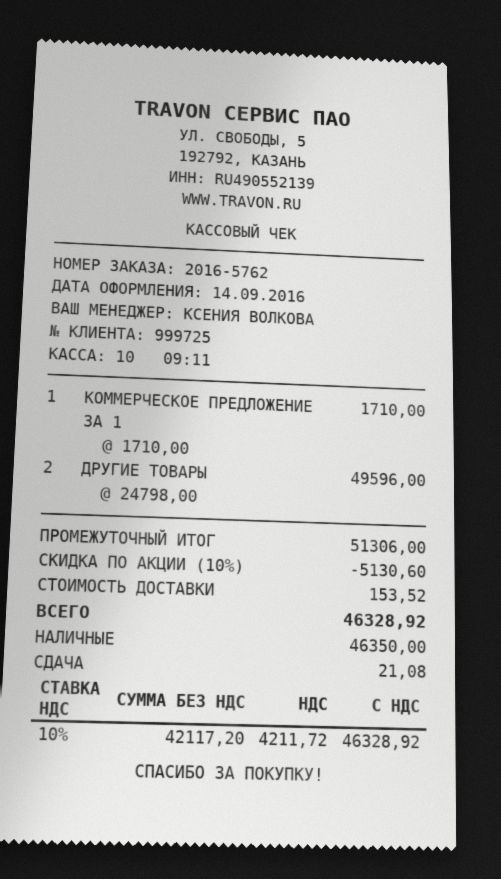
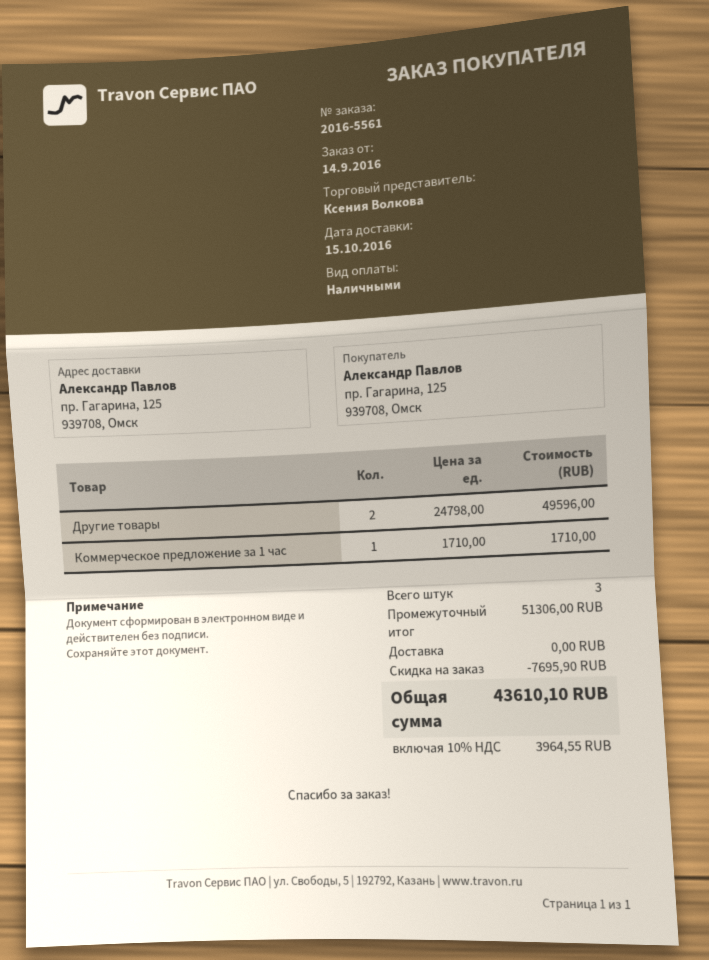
order number: 2016-5762 -> 2016-5561
discount: 5130.60 -> 7695.90
shipping: 153.52 -> 0.00
tax: 10% = 4211.72 -> 10% = 3964.55
total: 46328.92 -> 43610.10

